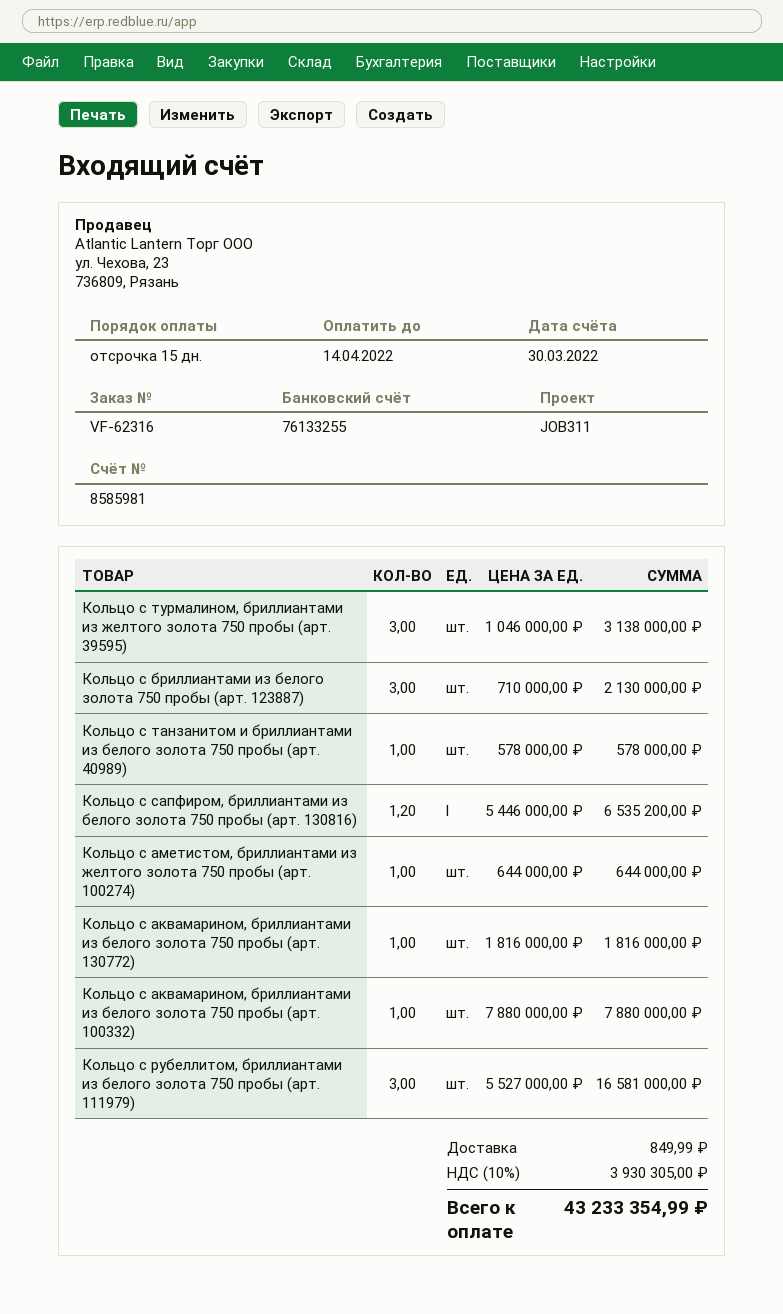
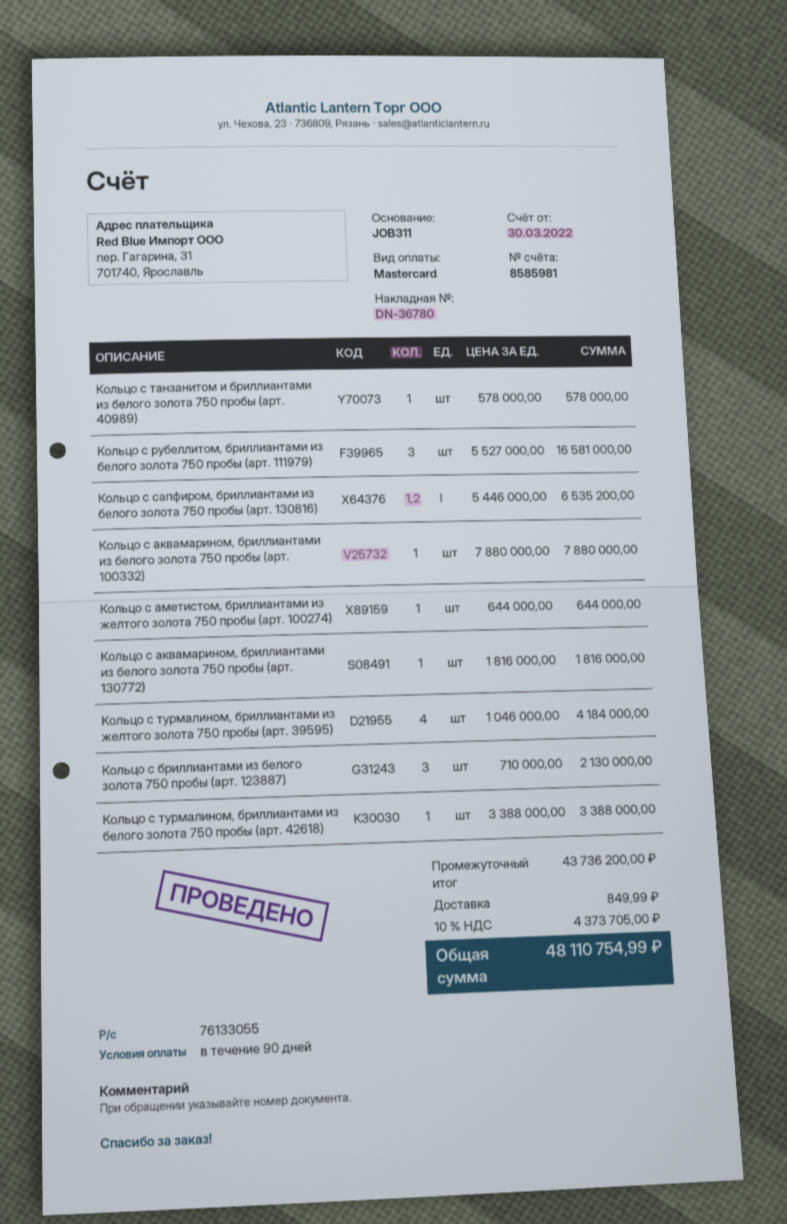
payment terms: 15 days -> 90 days
bank account: 76133255 -> 76133055
Кольцо с турмалином, бриллиантами из желтого золота 750 пробы (арт. 39595): 3 x 1046000.00 = 3138000.00 -> 4 x 1046000.00 = 4184000.00
Кольцо с турмалином, бриллиантами из белого золота 750 пробы (арт. 42618): none -> 1 x 3388000.00 = 3388000.00
tax: 10% = 3930305.00 -> 10% = 4373705.00
total: 43233354.99 -> 48110754.99

